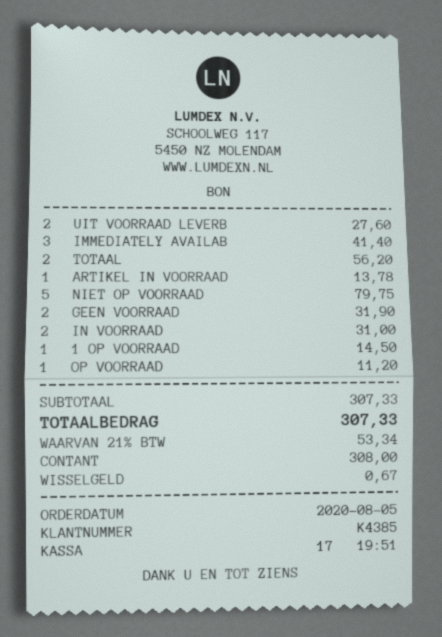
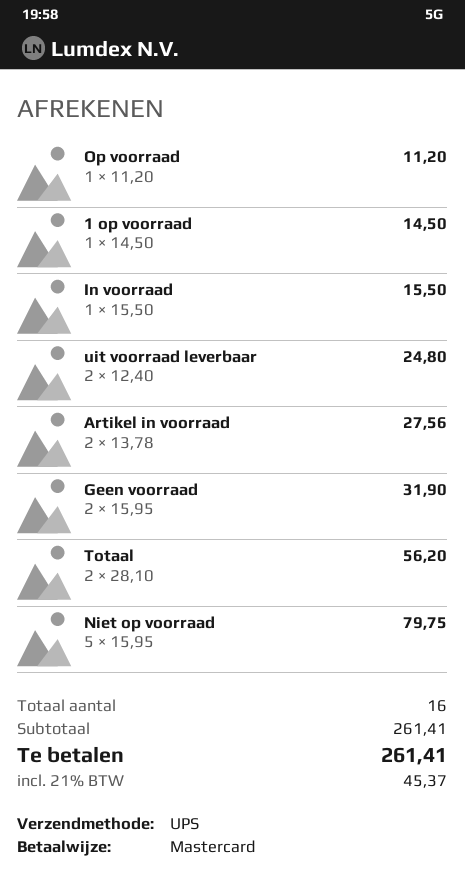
payment method: cash -> Mastercard
UIT VOORRAAD LEVERB: 2 for 27.60 -> 2 for 24.80
IMMEDIATELY AVAILAB: 3 for 41.40 -> none
ARTIKEL IN VOORRAAD: 1 for 13.78 -> 2 for 27.56
IN VOORRAAD: 2 for 31.00 -> 1 for 15.50
subtotal: 307.33 -> 261.41
tax: 21% = 53.34 -> 21% = 45.37
total: 307.33 -> 261.41

